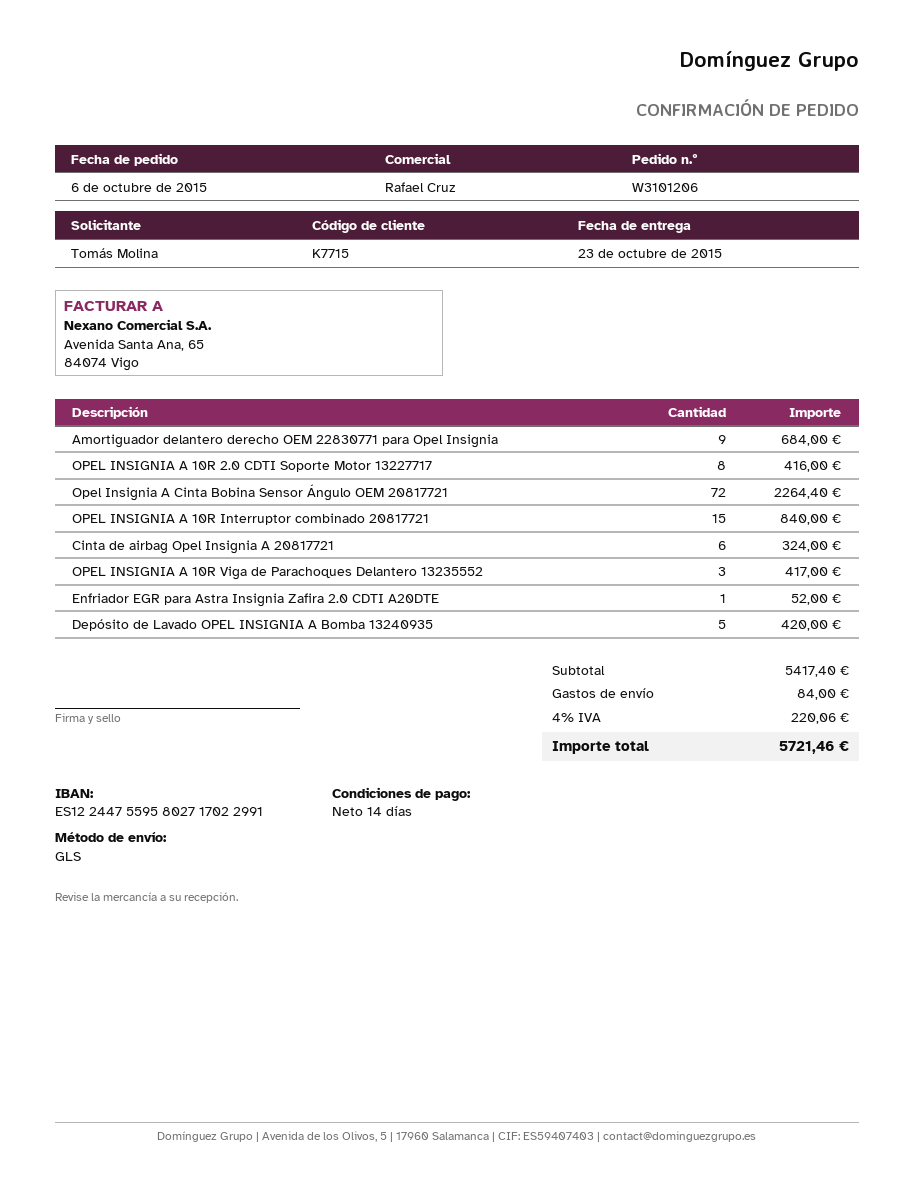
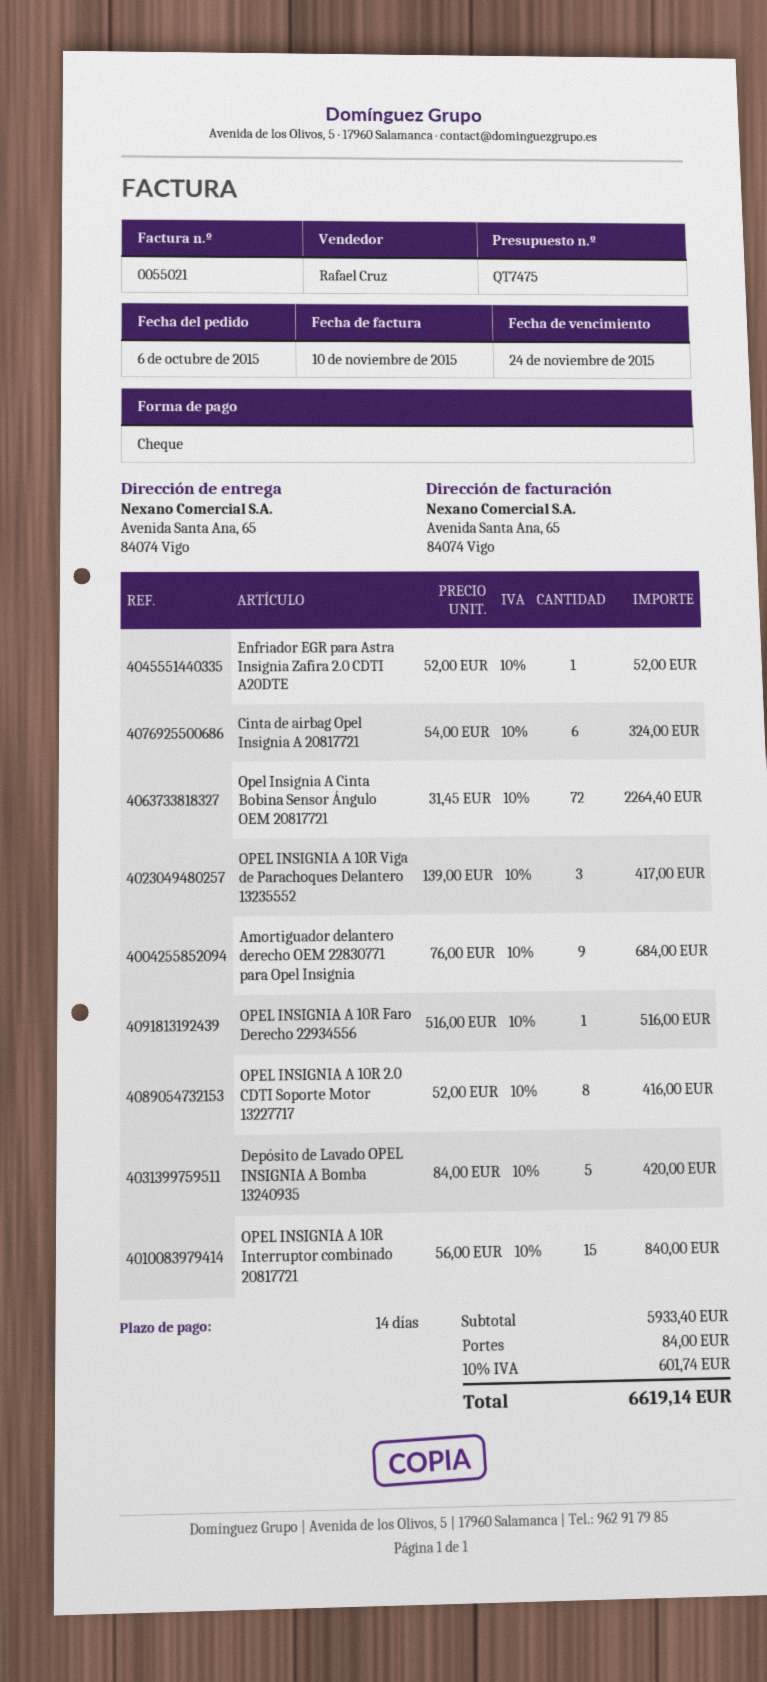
OPEL INSIGNIA A 10R Faro Derecho 22934556: none -> 1 for 516.00
subtotal: 5417.40 -> 5933.40
tax: 4% = 220.06 -> 10% = 601.74
total: 5721.46 -> 6619.14

